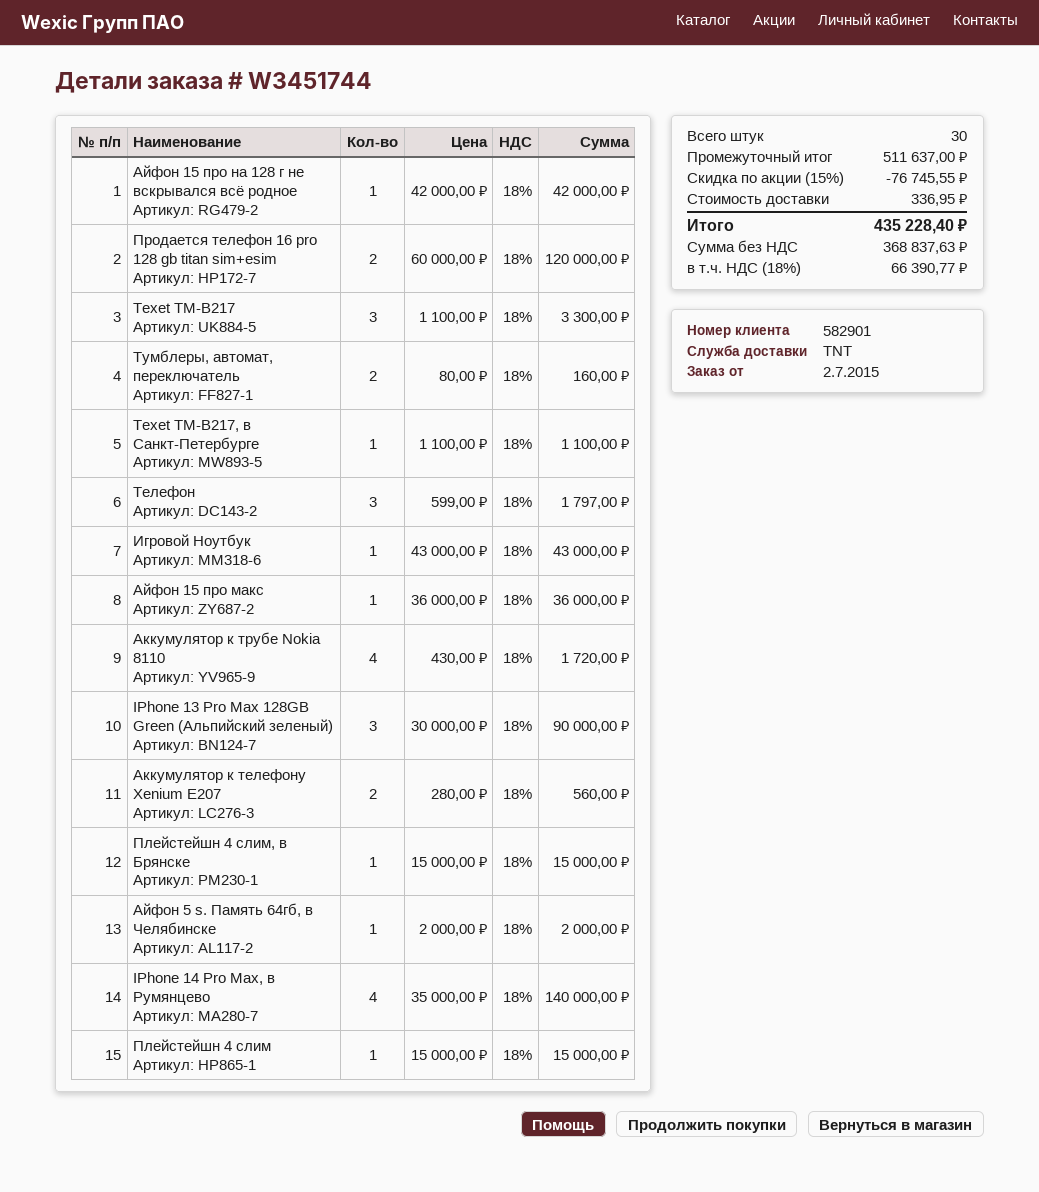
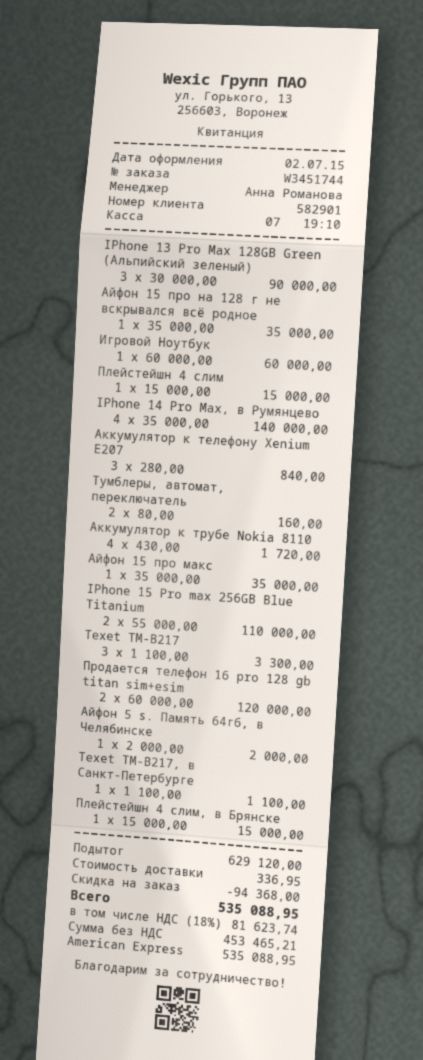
Айфон 15 про на 128 г не вскрывался всё родное: 1 x 42000.00 = 42000.00 -> 1 x 35000.00 = 35000.00
Телефон: 3 x 599.00 = 1797.00 -> none
Игровой Ноутбук: 1 x 43000.00 = 43000.00 -> 1 x 60000.00 = 60000.00
Айфон 15 про макс: 1 x 36000.00 = 36000.00 -> 1 x 35000.00 = 35000.00
Аккумулятор к телефону Xenium E207: 2 x 280.00 = 560.00 -> 3 x 280.00 = 840.00
IPhone 15 Pro max 256GB Blue Titanium: none -> 2 x 55000.00 = 110000.00
subtotal: 511637.00 -> 629120.00
discount: 76745.55 -> 94368.00
net: 368837.63 -> 453465.21
tax: 18% = 66390.77 -> 18% = 81623.74
total: 435228.40 -> 535088.95

